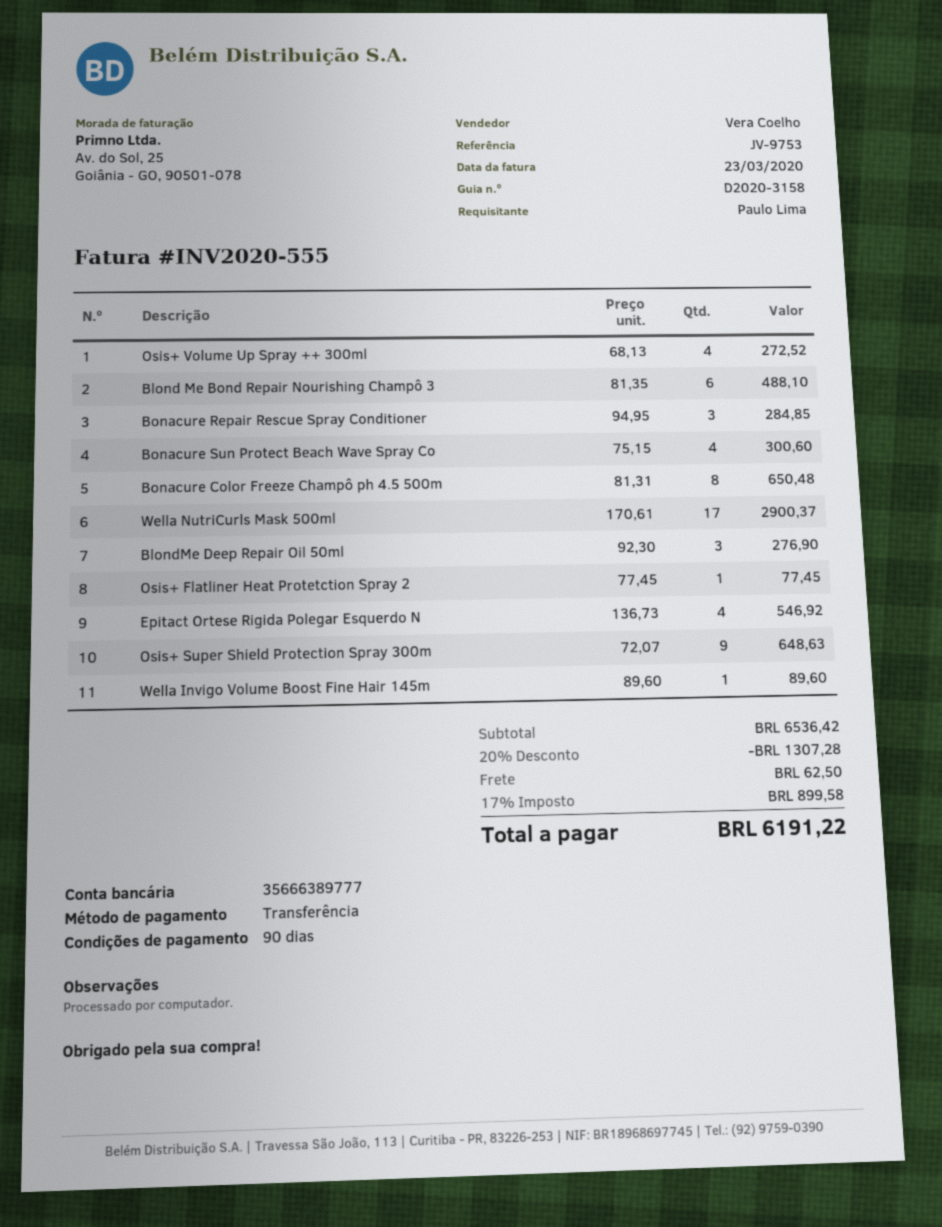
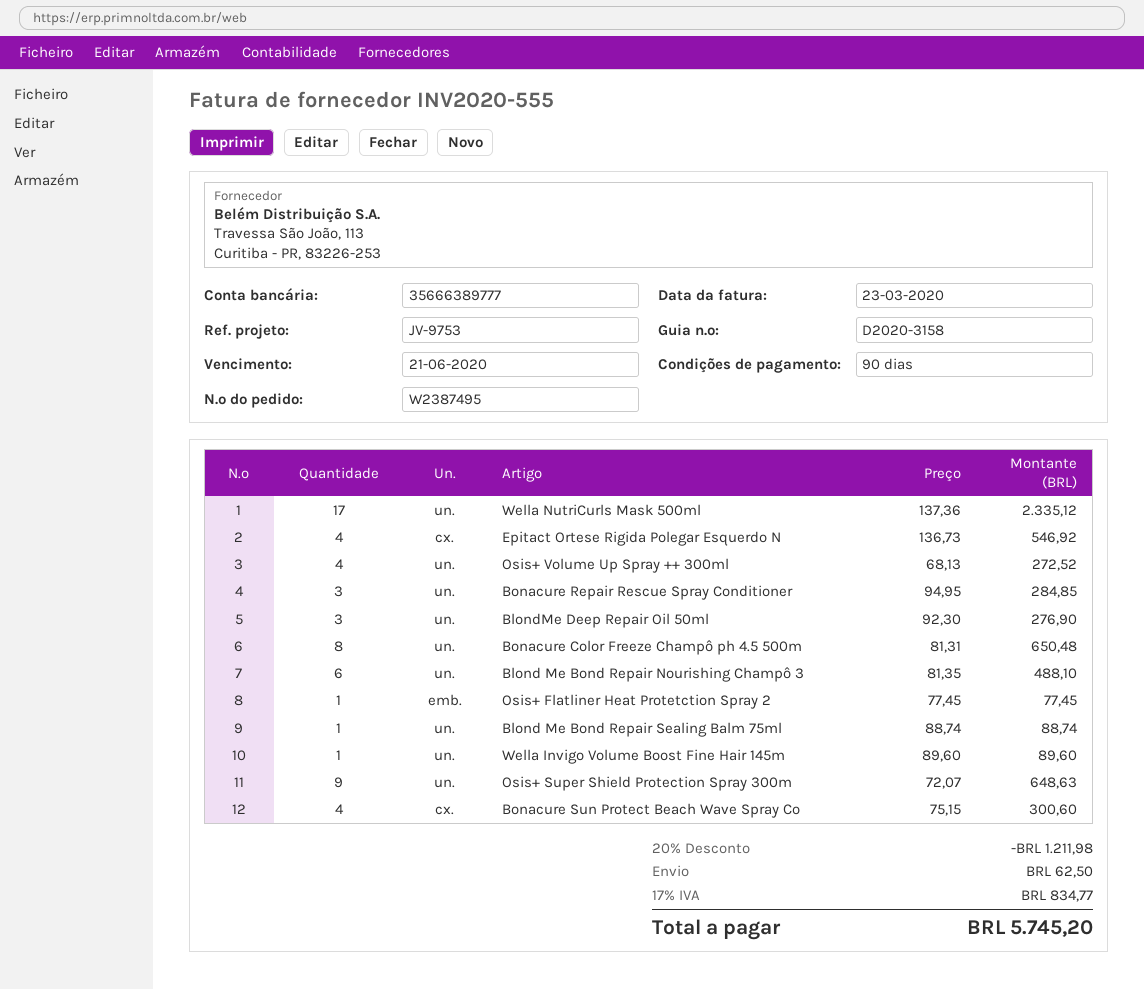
Wella NutriCurls Mask 500ml: 17 x 170.61 = 2900.37 -> 17 x 137.36 = 2335.12
Blond Me Bond Repair Sealing Balm 75ml: none -> 1 x 88.74 = 88.74
discount: 20% = 1307.28 -> 20% = 1211.98
tax: 17% = 899.58 -> 17% = 834.77
total: 6191.22 -> 5745.20

